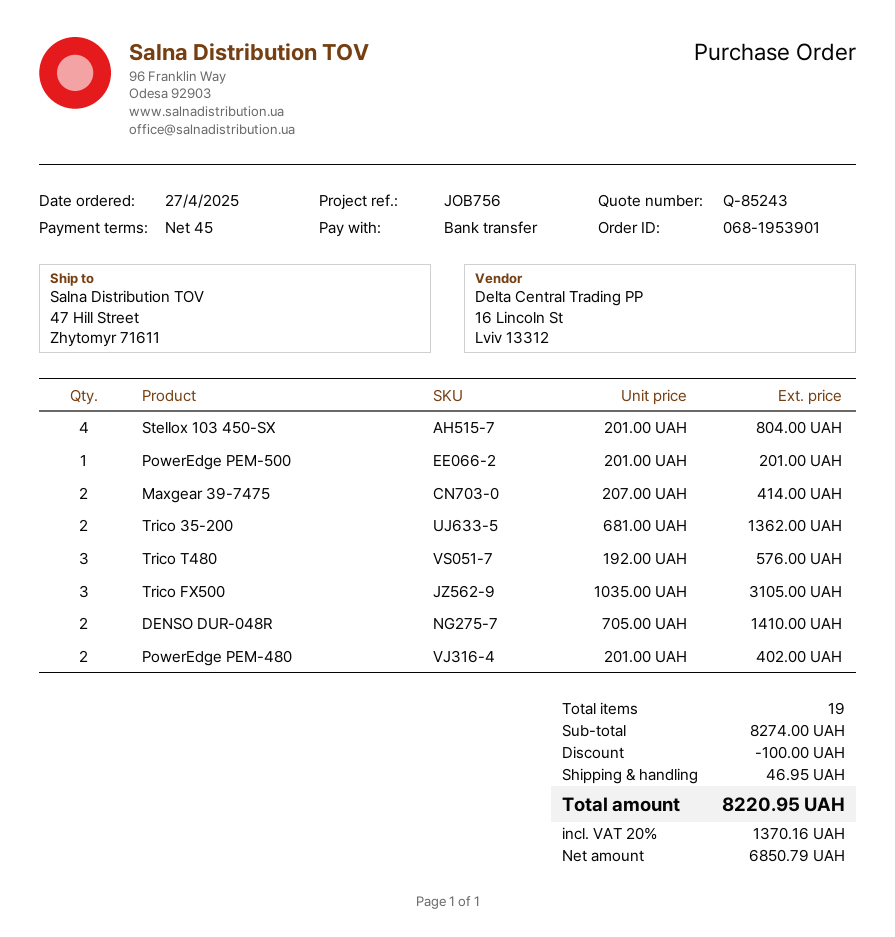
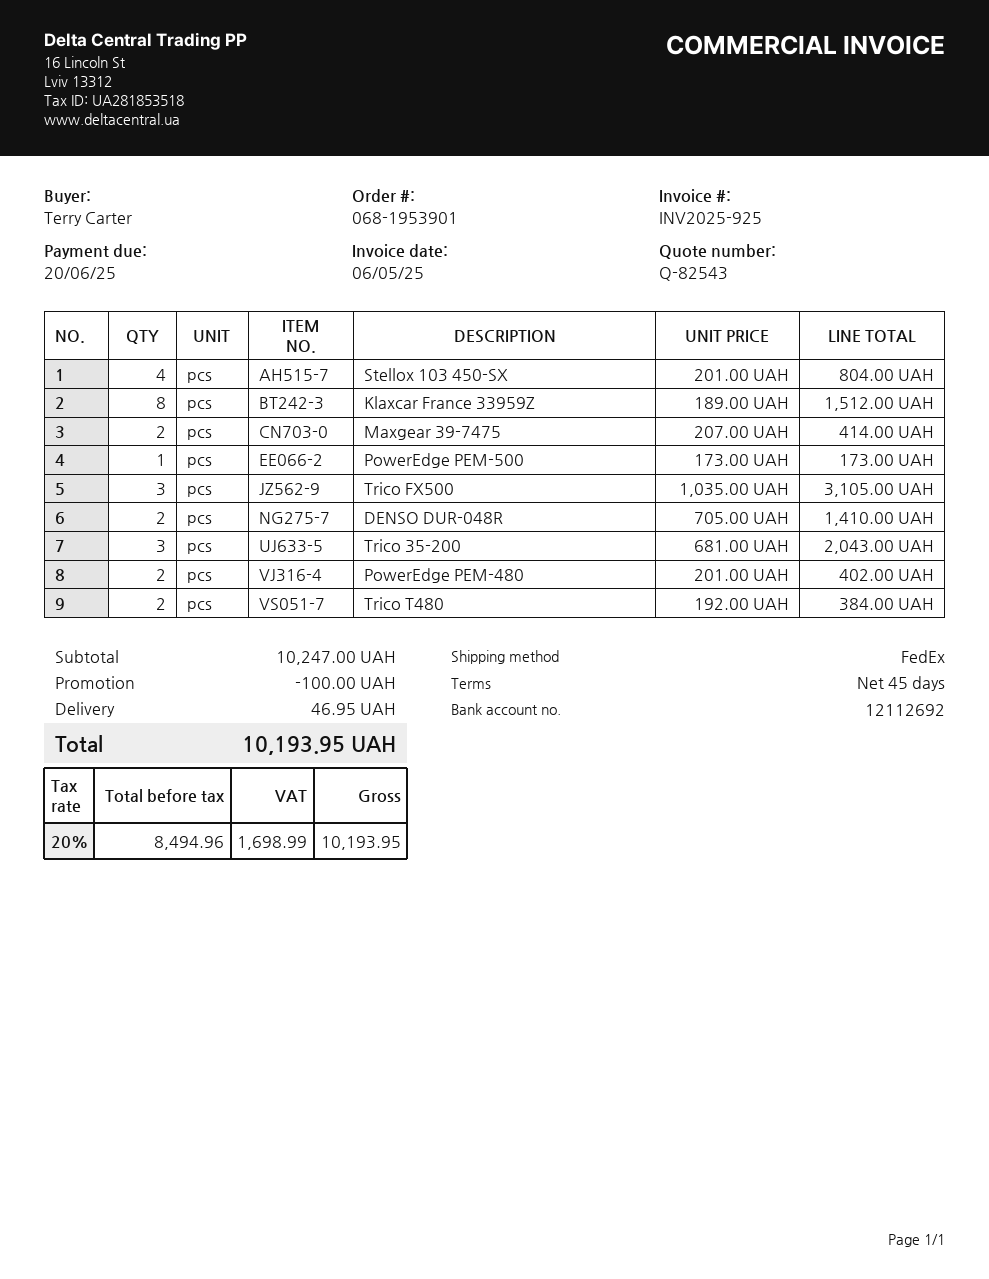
quote number: Q-85243 -> Q-82543
PowerEdge PEM-500: 1 x 201.00 = 201.00 -> 1 x 173.00 = 173.00
Trico 35-200: 2 x 681.00 = 1362.00 -> 3 x 681.00 = 2043.00
Trico T480: 3 x 192.00 = 576.00 -> 2 x 192.00 = 384.00
Klaxcar France 33959Z: none -> 8 x 189.00 = 1512.00
subtotal: 8274.00 -> 10247.00
net: 6850.79 -> 8494.96
tax: 20% = 1370.16 -> 20% = 1698.99
total: 8220.95 -> 10193.95

